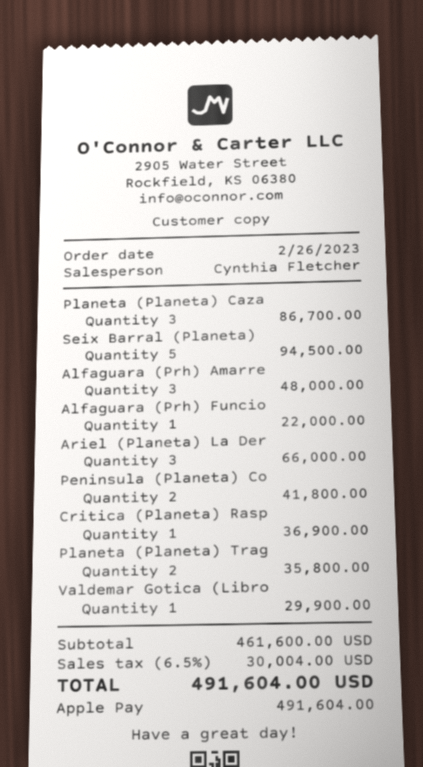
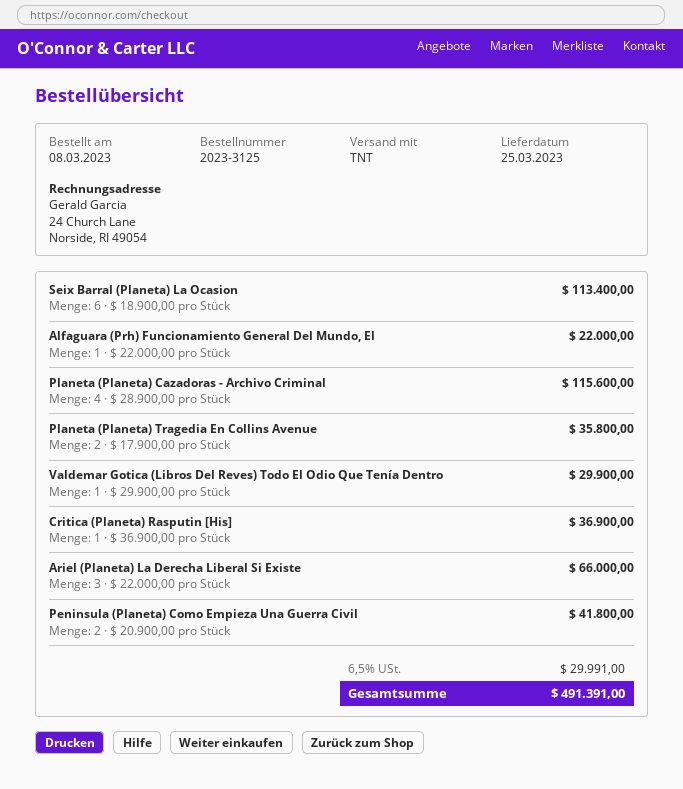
order date: 2023-02-26 -> 2023-03-08
Planeta (Planeta) Caza: 3 for 86700.00 -> 4 for 115600.00
Seix Barral (Planeta): 5 for 94500.00 -> 6 for 113400.00
Alfaguara (Prh) Amarre: 3 for 48000.00 -> none
tax: 6.5% = 30004.00 -> 6.5% = 29991.00
total: 491604.00 -> 491391.00

